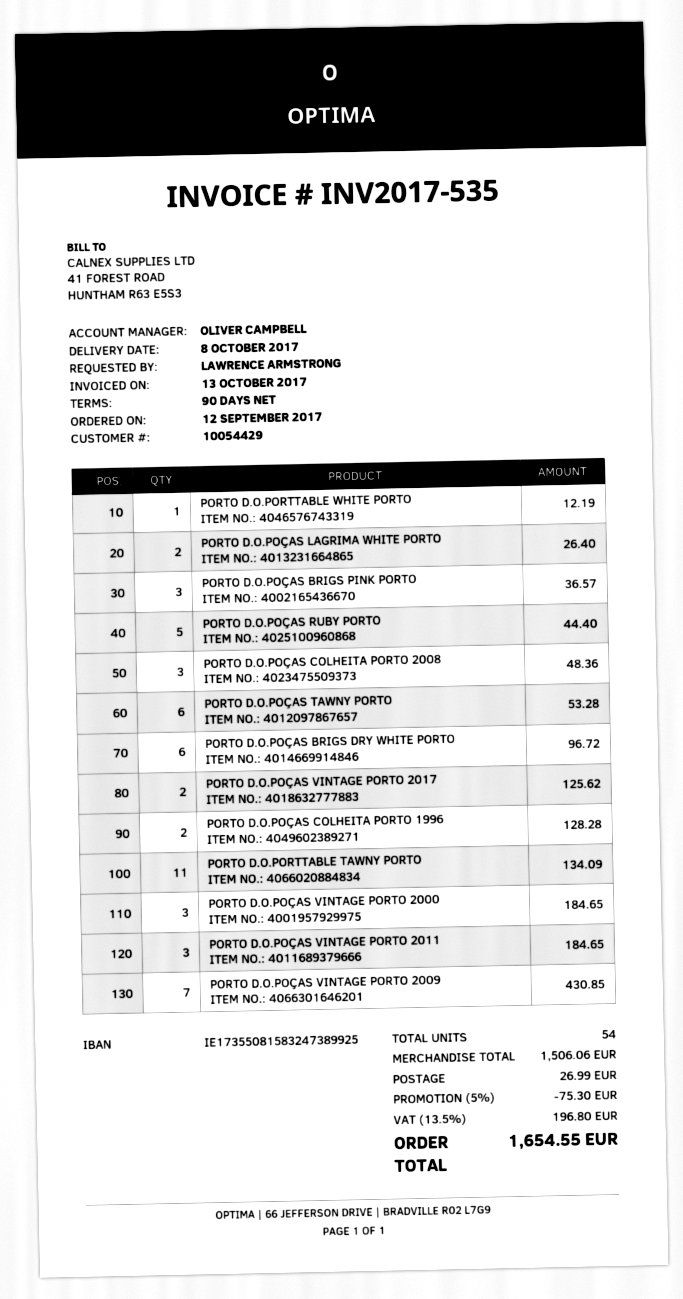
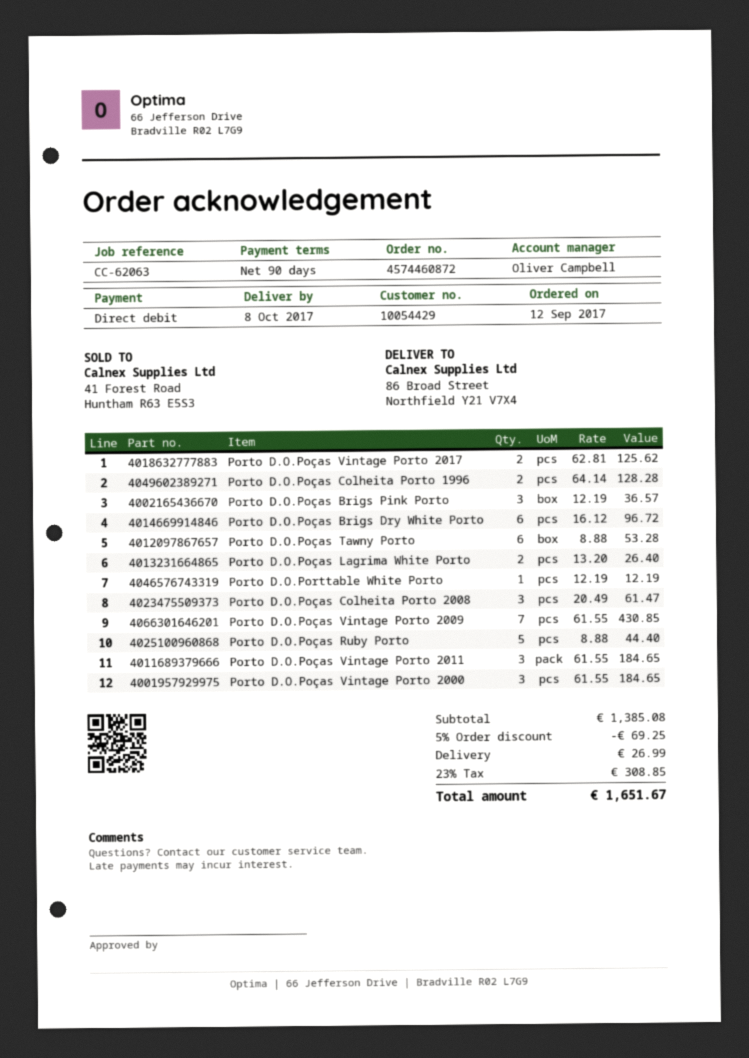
PORTO D.O.POÇAS COLHEITA PORTO 2008: 3 for 48.36 -> 3 for 61.47
PORTO D.O.PORTTABLE TAWNY PORTO: 11 for 134.09 -> none
subtotal: 1506.06 -> 1385.08
discount: 5% = 75.30 -> 5% = 69.25
tax: 13.5% = 196.80 -> 23% = 308.85
total: 1654.55 -> 1651.67

